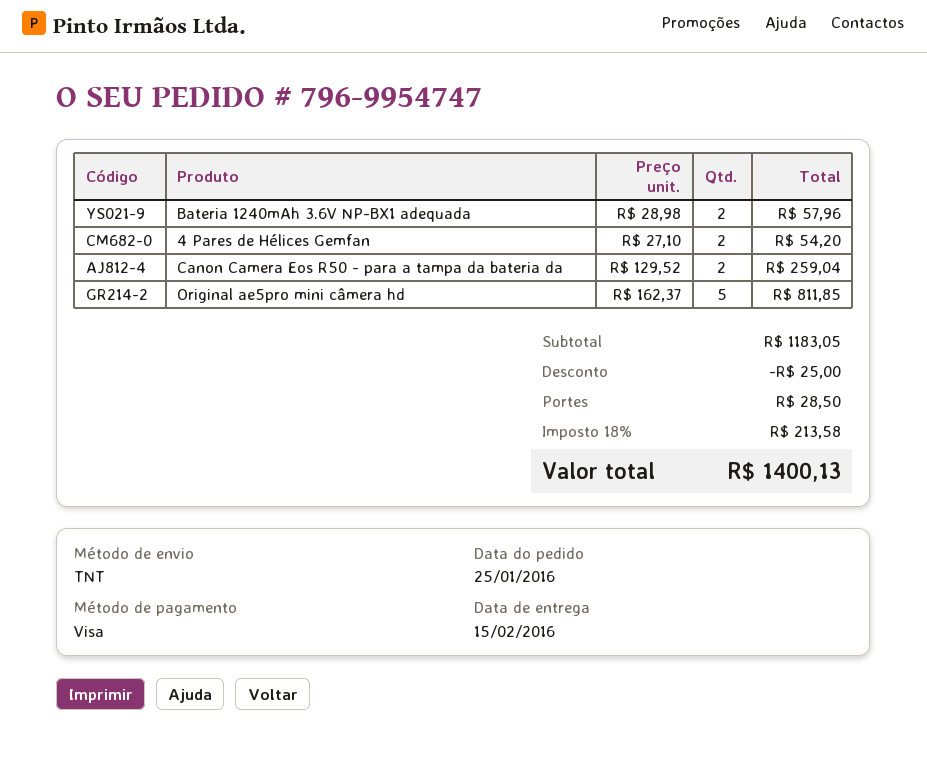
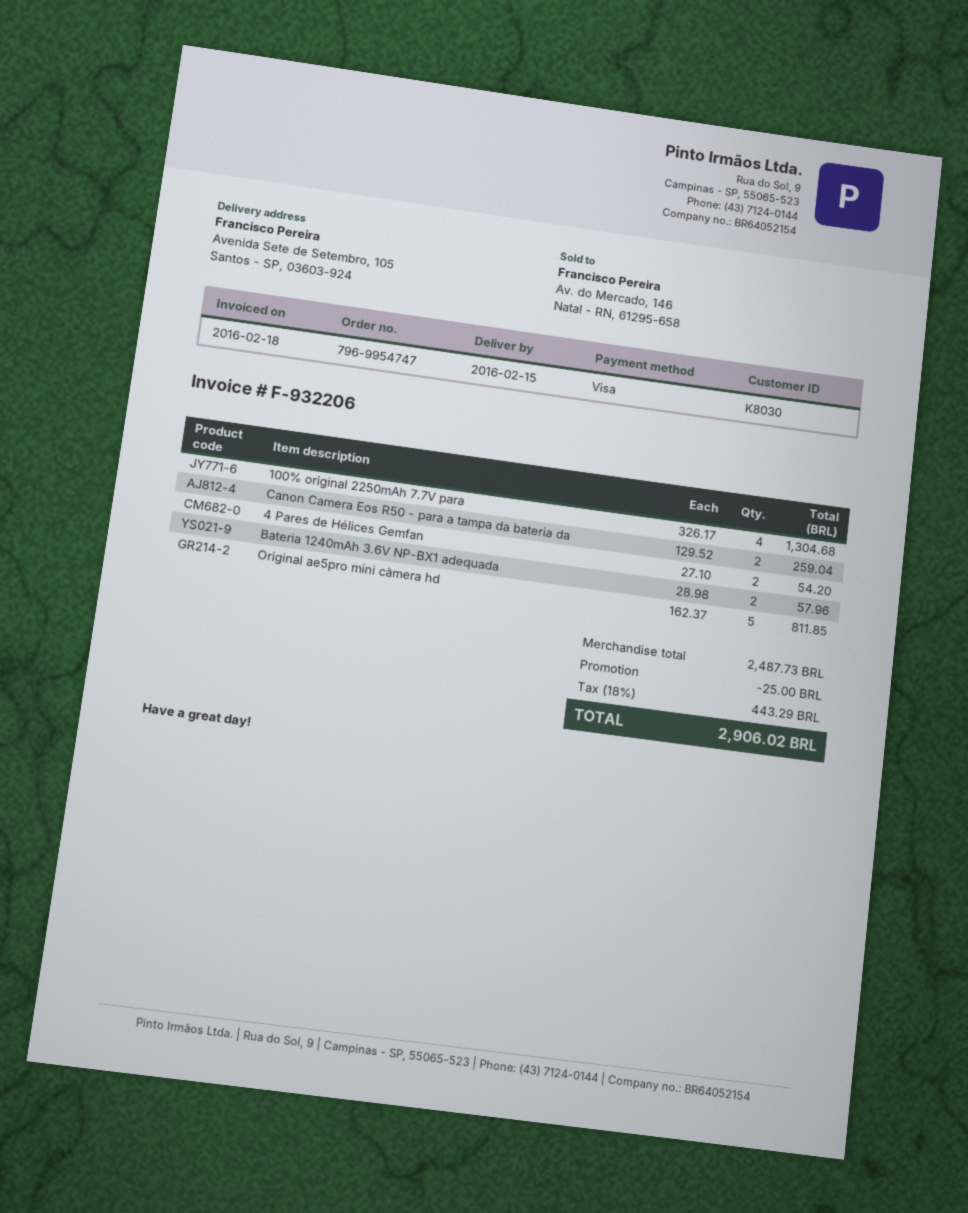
100% original 2250mAh 7.7V para: none -> 4 x 326.17 = 1304.68
subtotal: 1183.05 -> 2487.73
shipping: 28.50 -> none
tax: 18% = 213.58 -> 18% = 443.29
total: 1400.13 -> 2906.02

